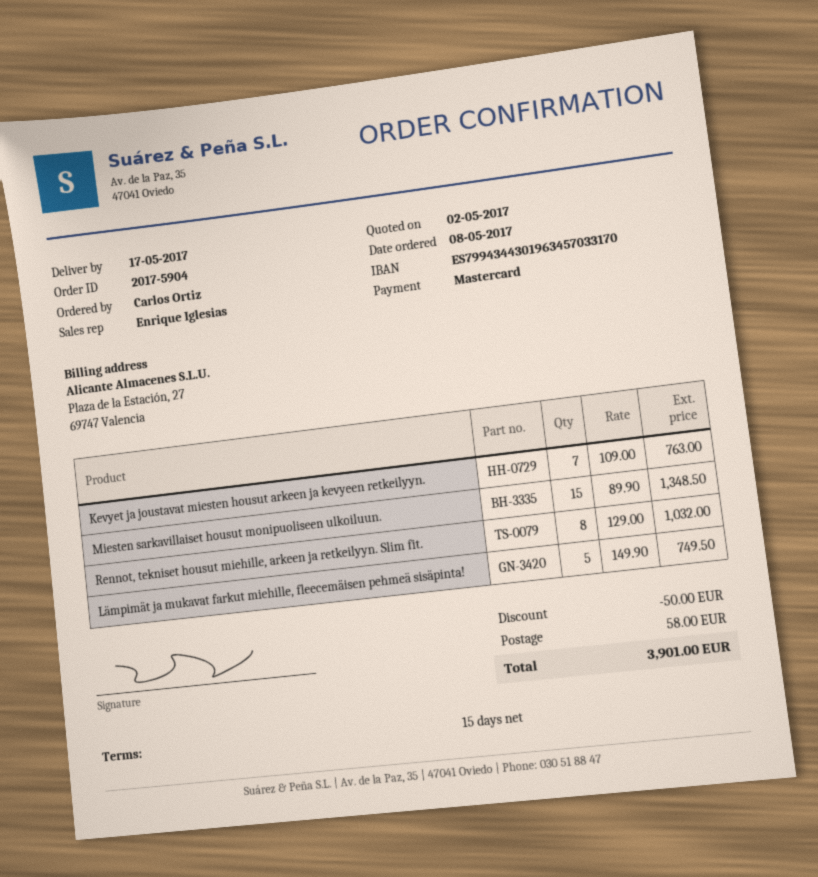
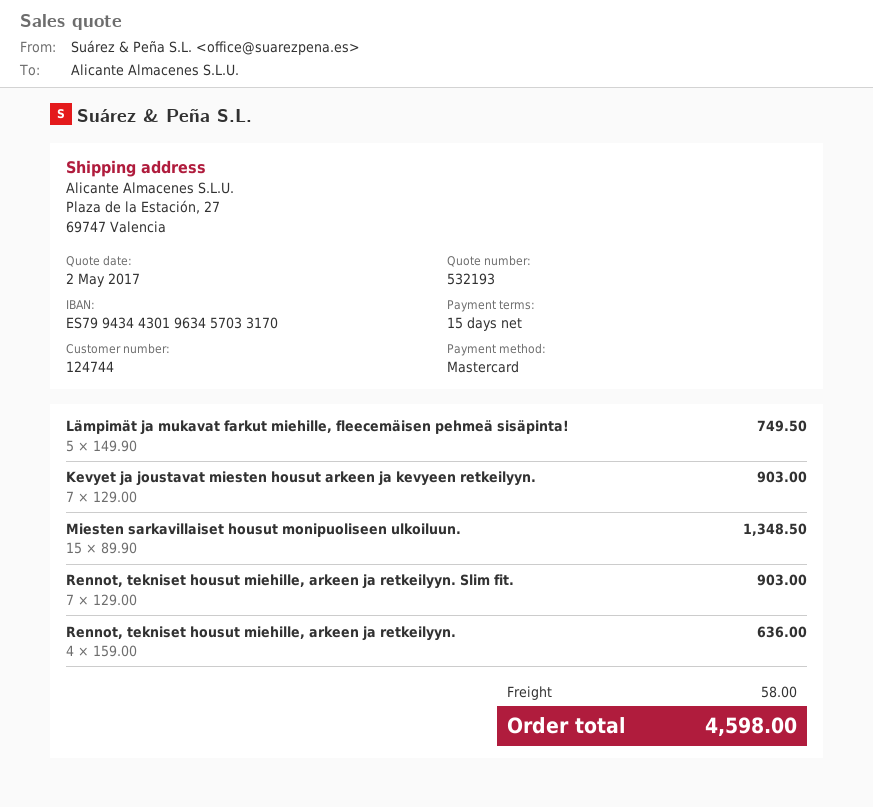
Kevyet ja joustavat miesten housut arkeen ja kevyeen retkeilyyn.: 7 x 109.00 = 763.00 -> 7 x 129.00 = 903.00
Rennot, tekniset housut miehille, arkeen ja retkeilyyn. Slim fit.: 8 x 129.00 = 1032.00 -> 7 x 129.00 = 903.00
Rennot, tekniset housut miehille, arkeen ja retkeilyyn.: none -> 4 x 159.00 = 636.00
discount: 50.00 -> none
total: 3901.00 -> 4598.00

